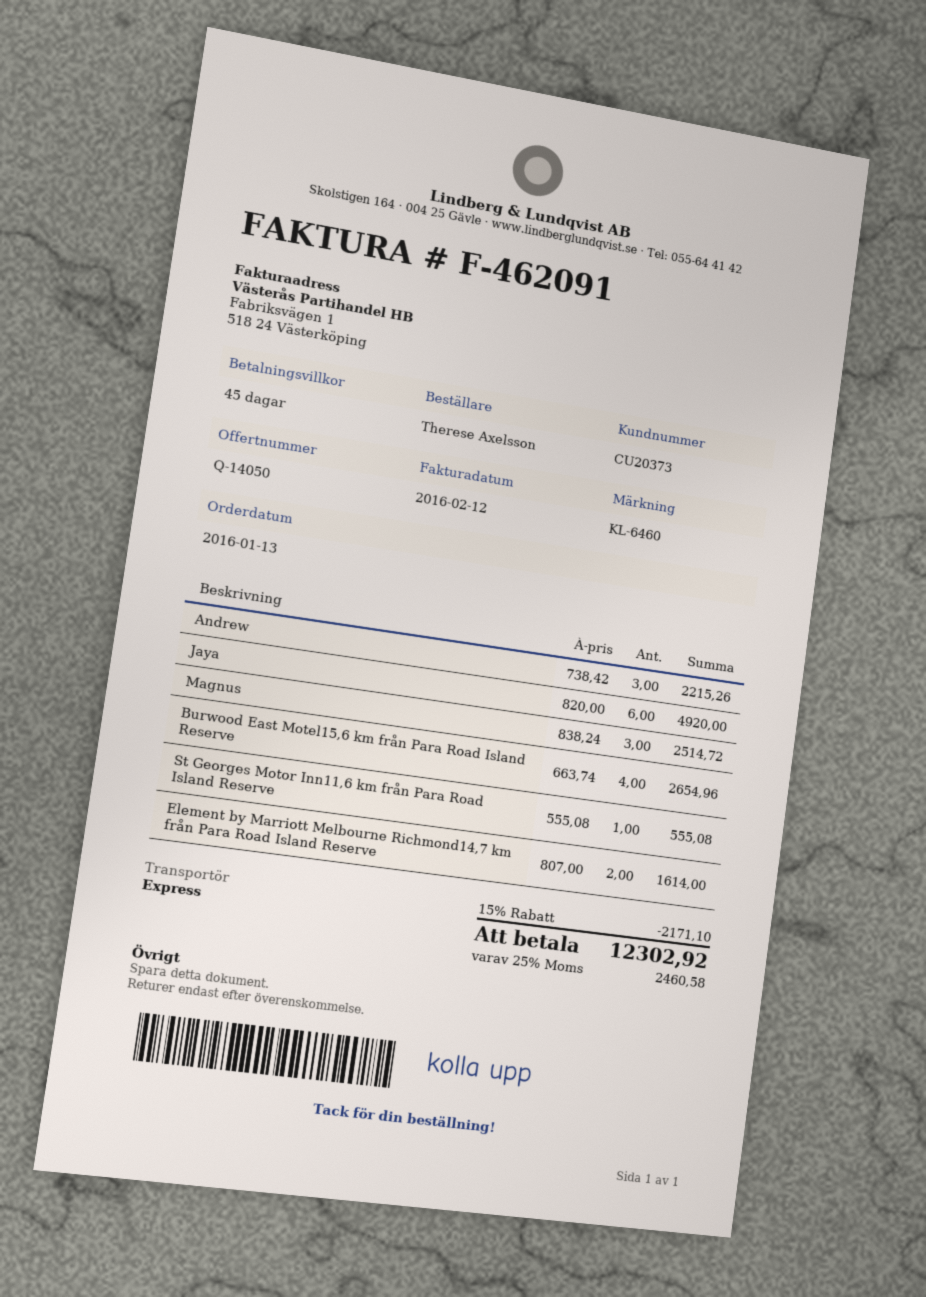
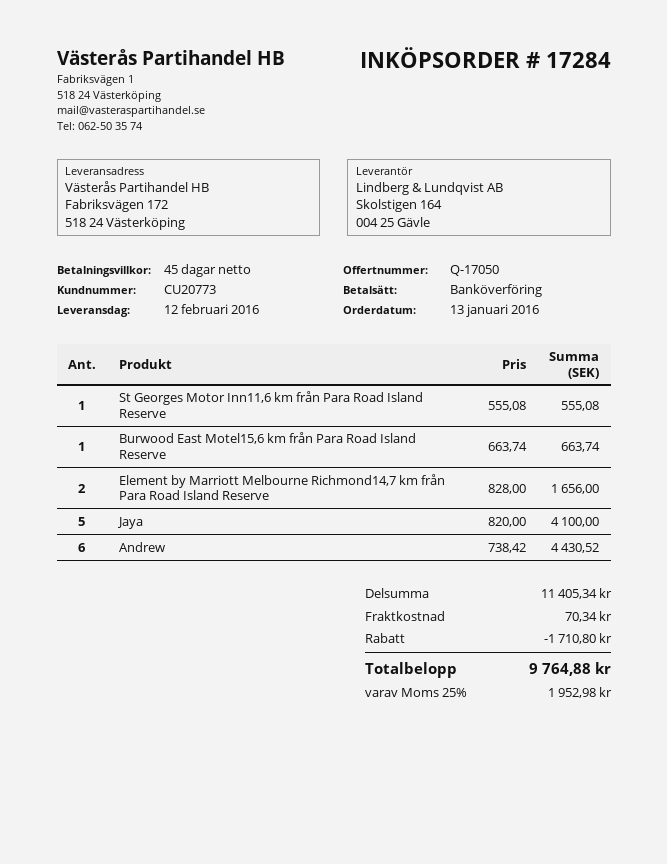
quote number: Q-14050 -> Q-17050
customer number: CU20373 -> CU20773
Andrew: 3 x 738.42 = 2215.26 -> 6 x 738.42 = 4430.52
Jaya: 6 x 820.00 = 4920.00 -> 5 x 820.00 = 4100.00
Magnus: 3 x 838.24 = 2514.72 -> none
Burwood East Motel15,6 km från Para Road Island Reserve: 4 x 663.74 = 2654.96 -> 1 x 663.74 = 663.74
Element by Marriott Melbourne Richmond14,7 km från Para Road Island Reserve: 2 x 807.00 = 1614.00 -> 2 x 828.00 = 1656.00
discount: 2171.10 -> 1710.80
shipping: none -> 70.34
tax: 25% = 2460.58 -> 25% = 1952.98
total: 12302.92 -> 9764.88

